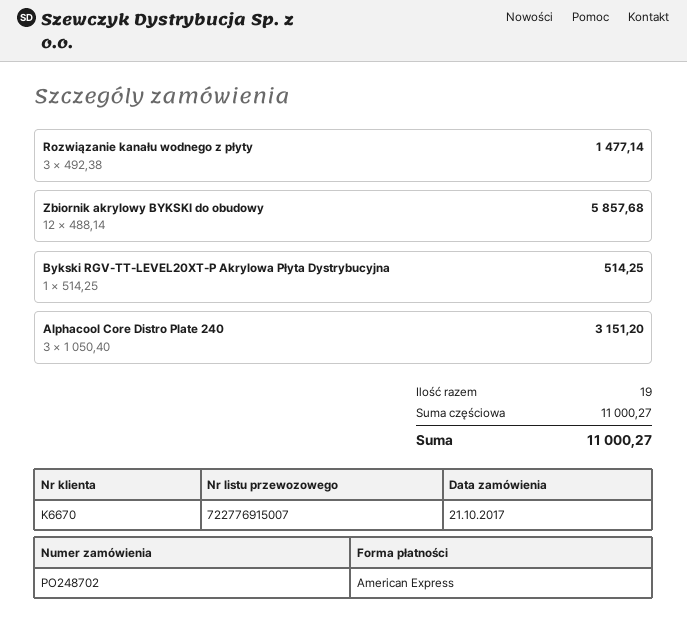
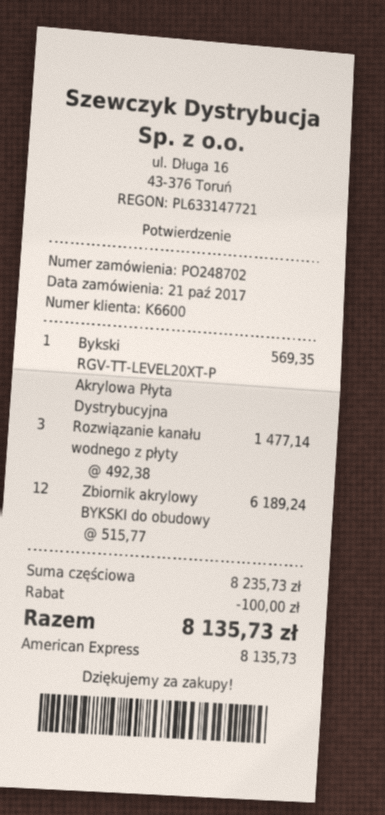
customer number: K6670 -> K6600
Zbiornik akrylowy BYKSKI do obudowy: 12 x 488.14 = 5857.68 -> 12 x 515.77 = 6189.24
Bykski RGV-TT-LEVEL20XT-P Akrylowa Płyta Dystrybucyjna: 1 x 514.25 = 514.25 -> 1 x 569.35 = 569.35
Alphacool Core Distro Plate 240: 3 x 1050.40 = 3151.20 -> none
subtotal: 11000.27 -> 8235.73
discount: none -> 100.00
total: 11000.27 -> 8135.73

